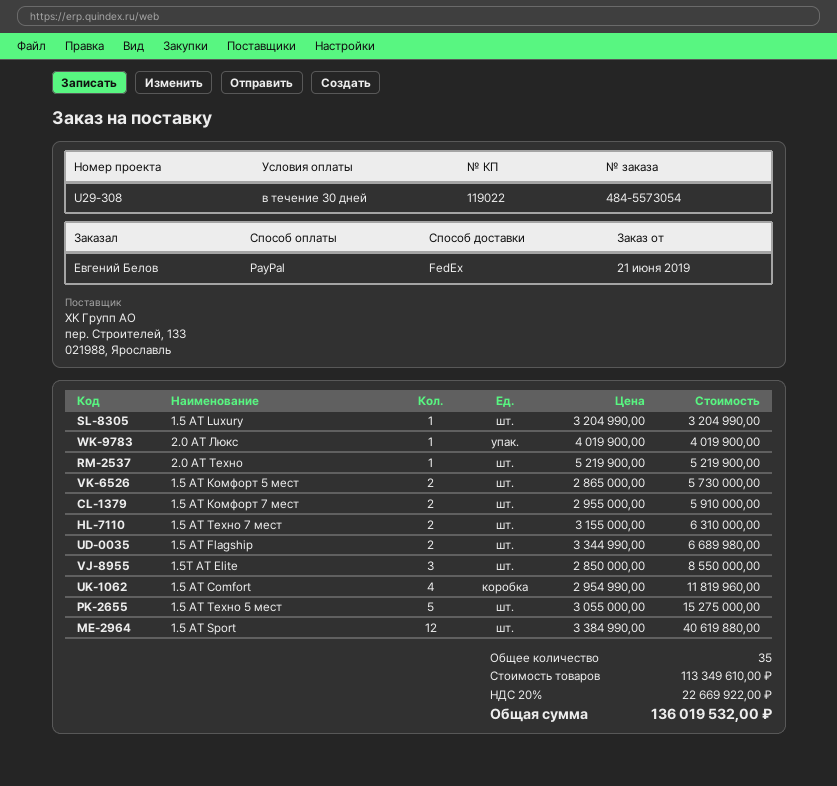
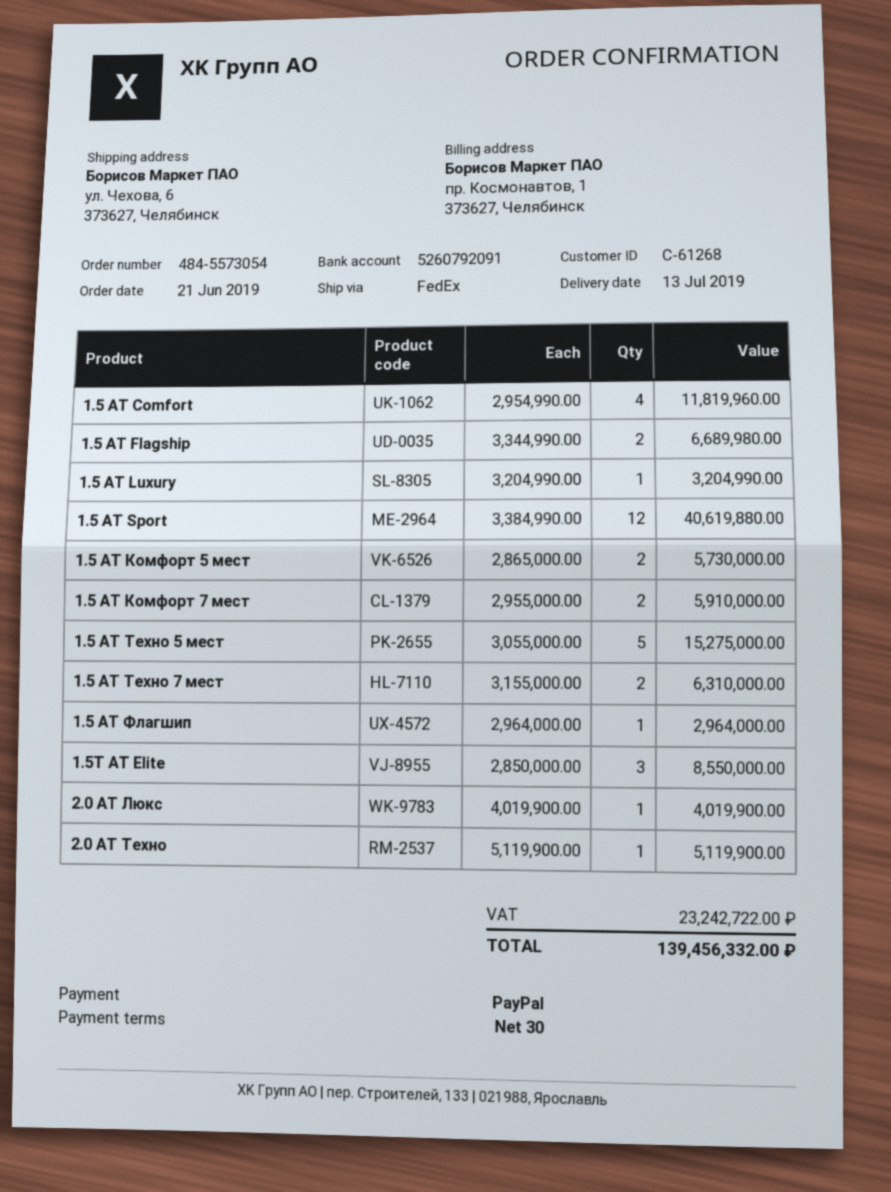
2.0 AT Техно: 1 x 5219900.00 = 5219900.00 -> 1 x 5119900.00 = 5119900.00
1.5 AT Флагшип: none -> 1 x 2964000.00 = 2964000.00
tax: 22669922.00 -> 23242722.00
total: 136019532.00 -> 139456332.00

